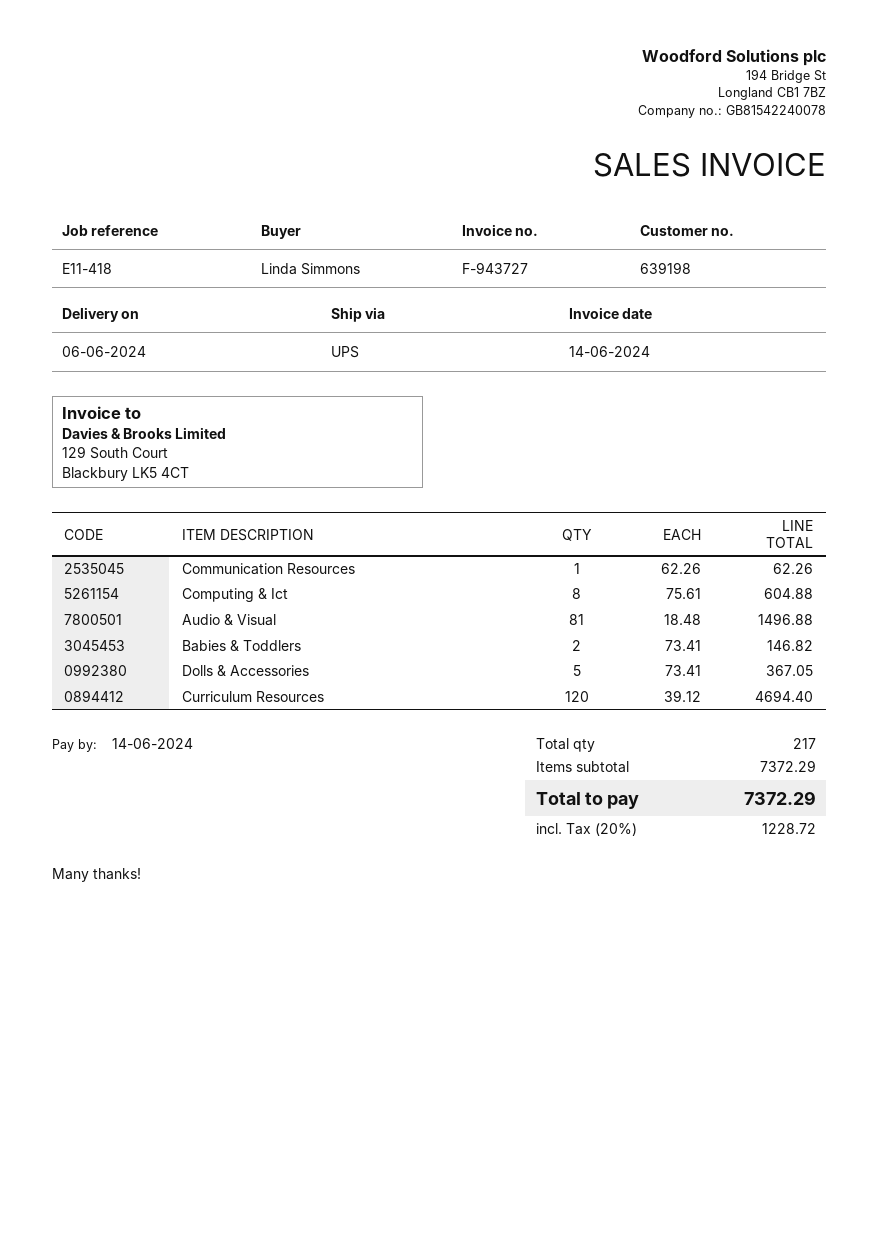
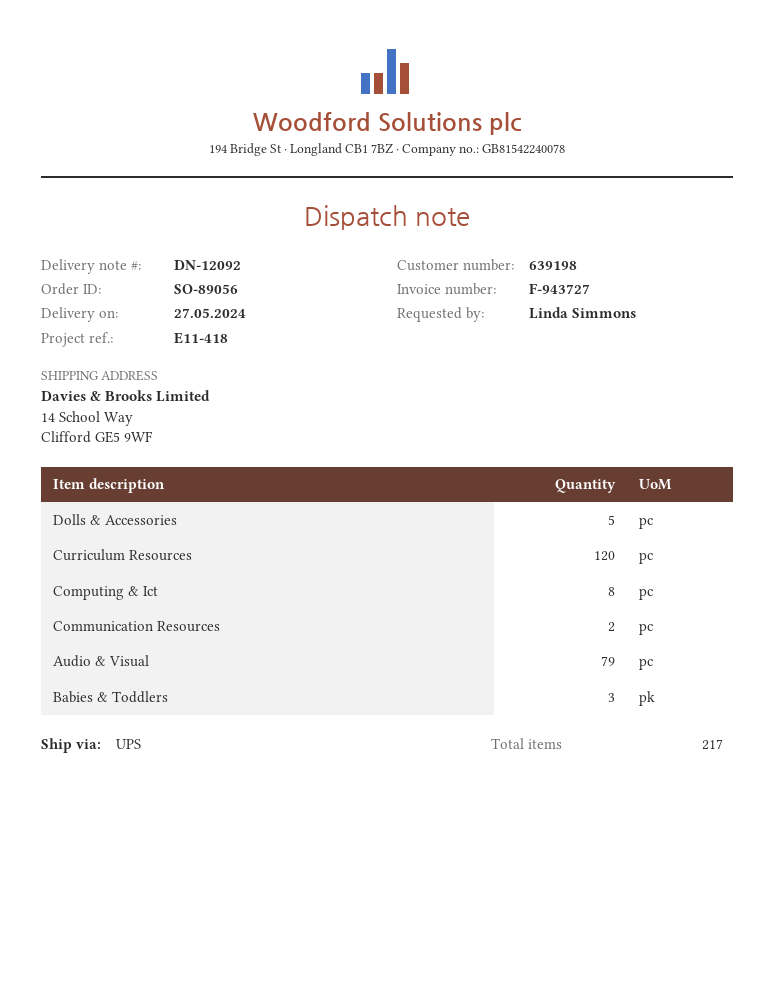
delivery date: 2024-06-06 -> 2024-05-27
Communication Resources: 1 -> 2
Audio & Visual: 81 -> 79
Babies & Toddlers: 2 -> 3

